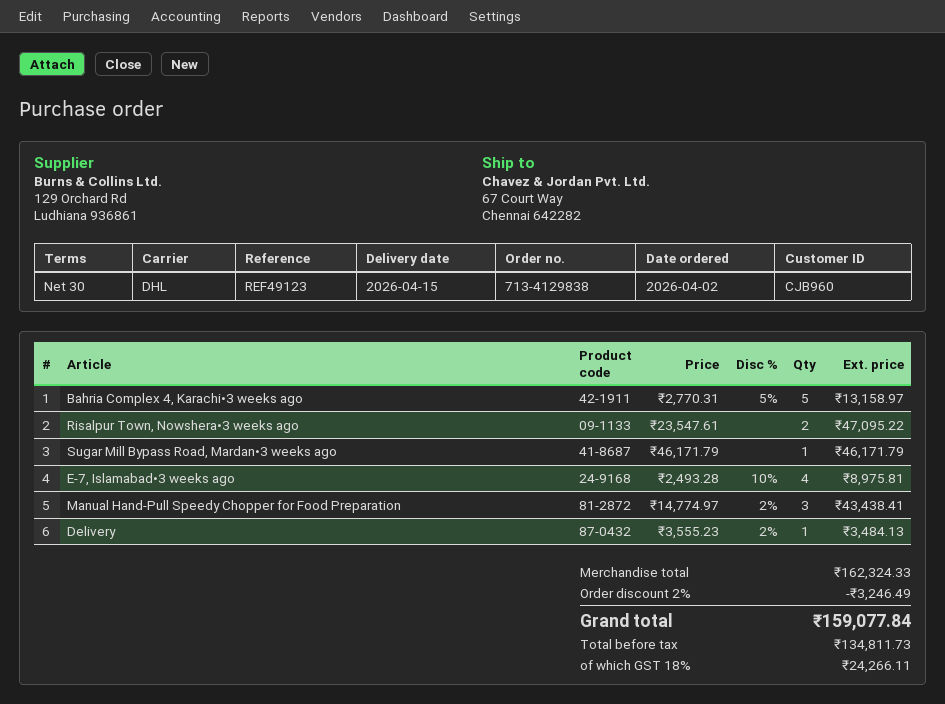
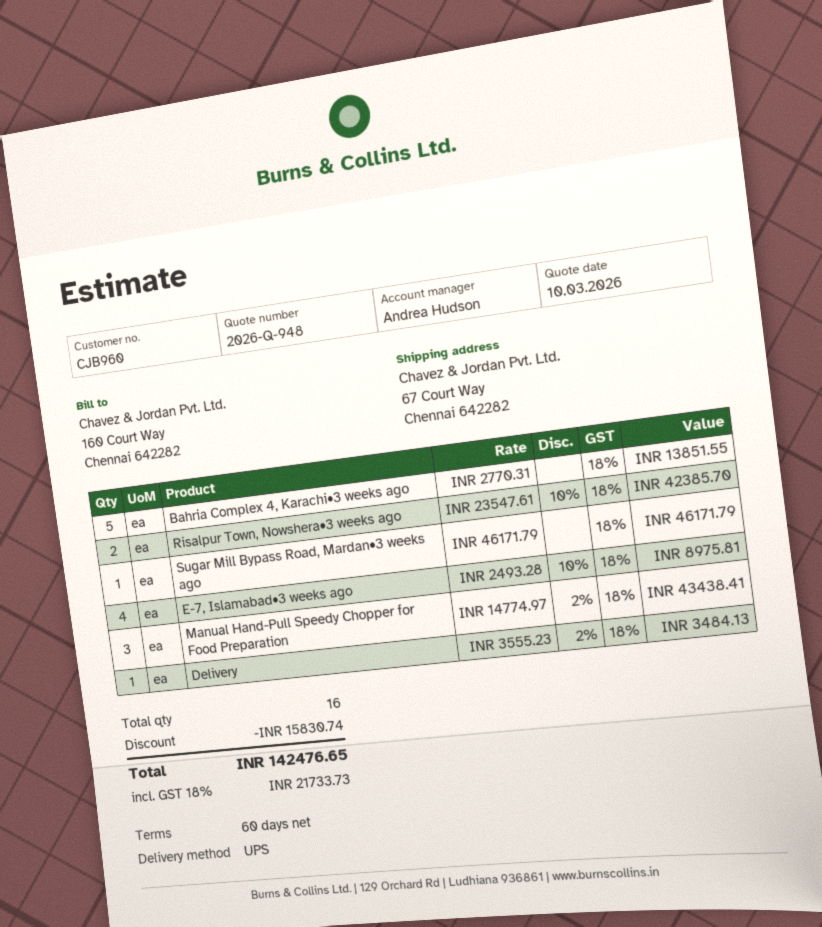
payment terms: 30 days -> 60 days
shipping method: DHL -> UPS
Bahria Complex 4, Karachi•3 weeks ago: 5 x 2770.31 - 5% = 13158.97 -> 5 x 2770.31 = 13851.55
Risalpur Town, Nowshera•3 weeks ago: 2 x 23547.61 = 47095.22 -> 2 x 23547.61 - 10% = 42385.70
discount: 3246.49 -> 15830.74
tax: 18% = 24266.11 -> 18% = 21733.73
total: 159077.84 -> 142476.65

